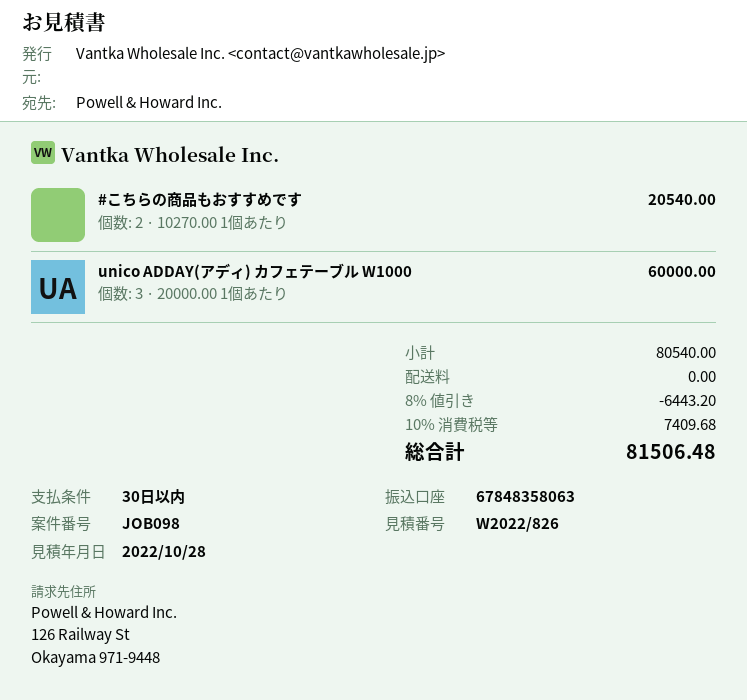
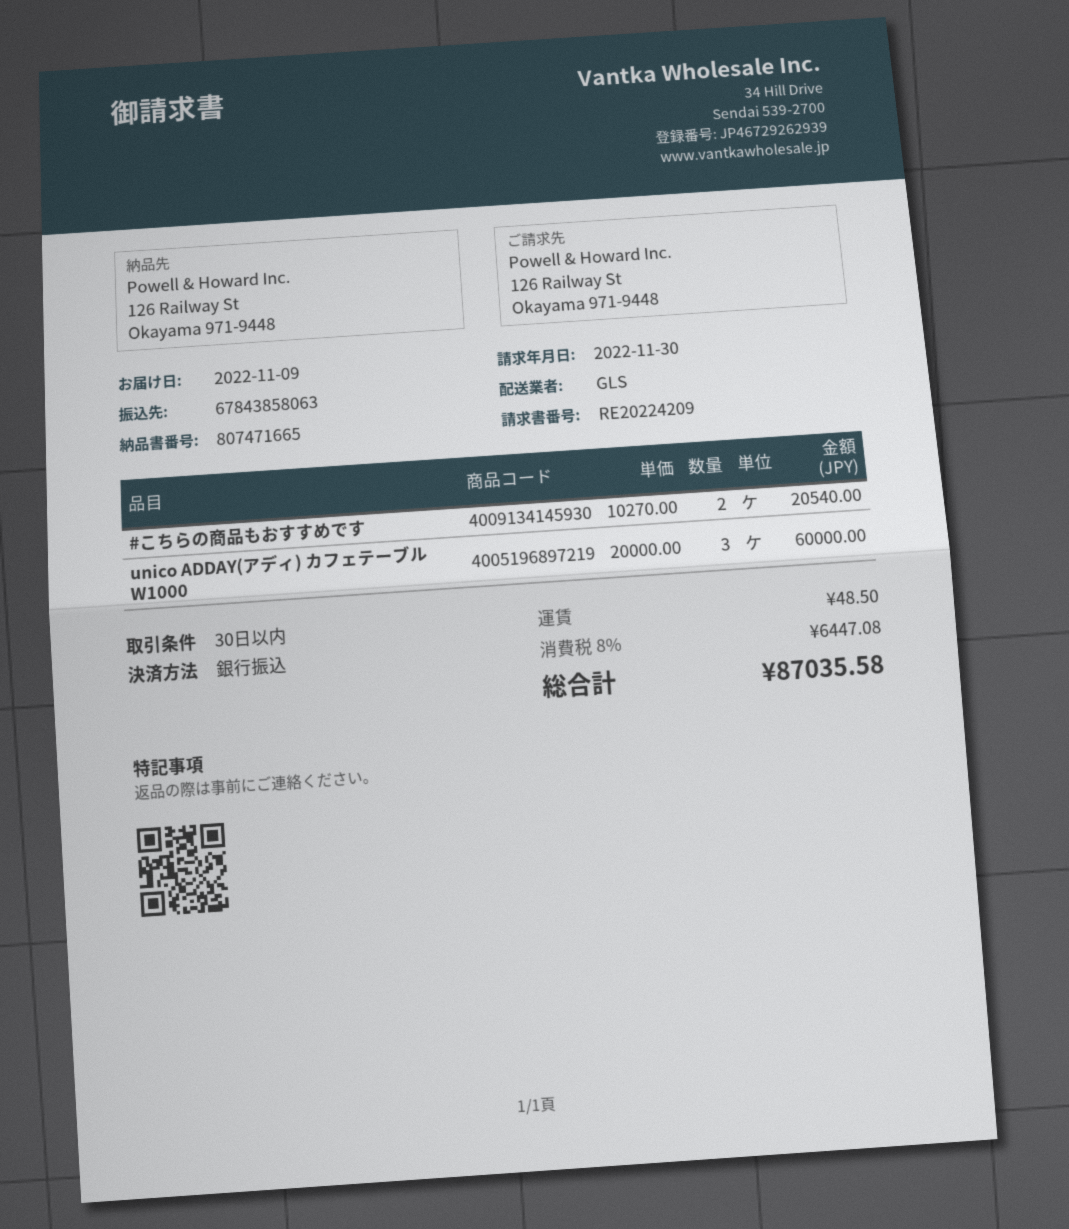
bank account: 67848358063 -> 67843858063
discount: 8% = 6443.20 -> none
shipping: 0.00 -> 48.50
tax: 10% = 7409.68 -> 8% = 6447.08
total: 81506.48 -> 87035.58

